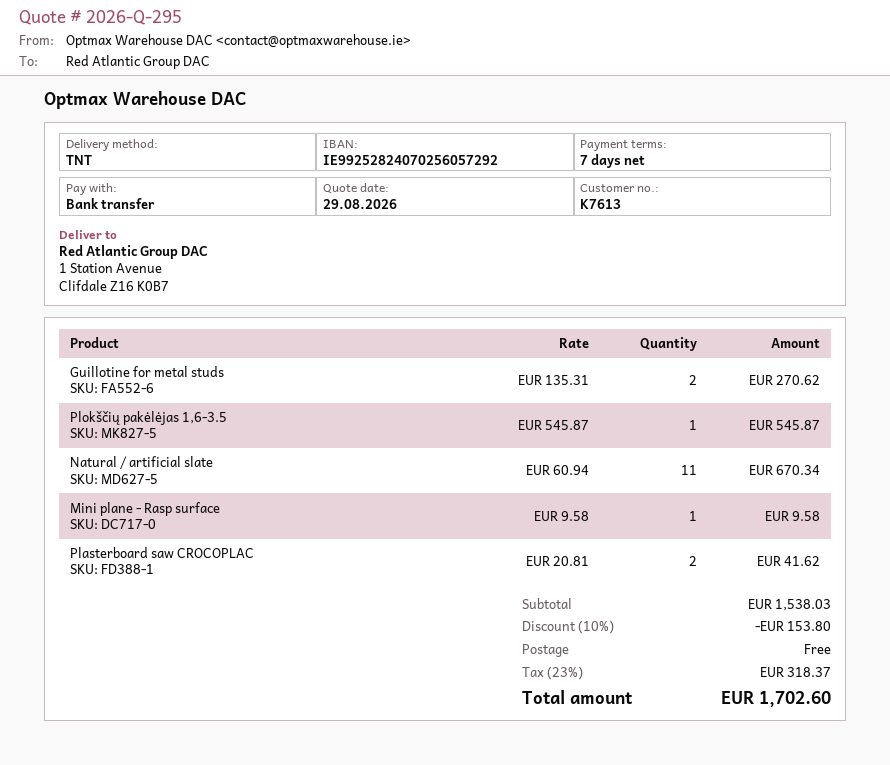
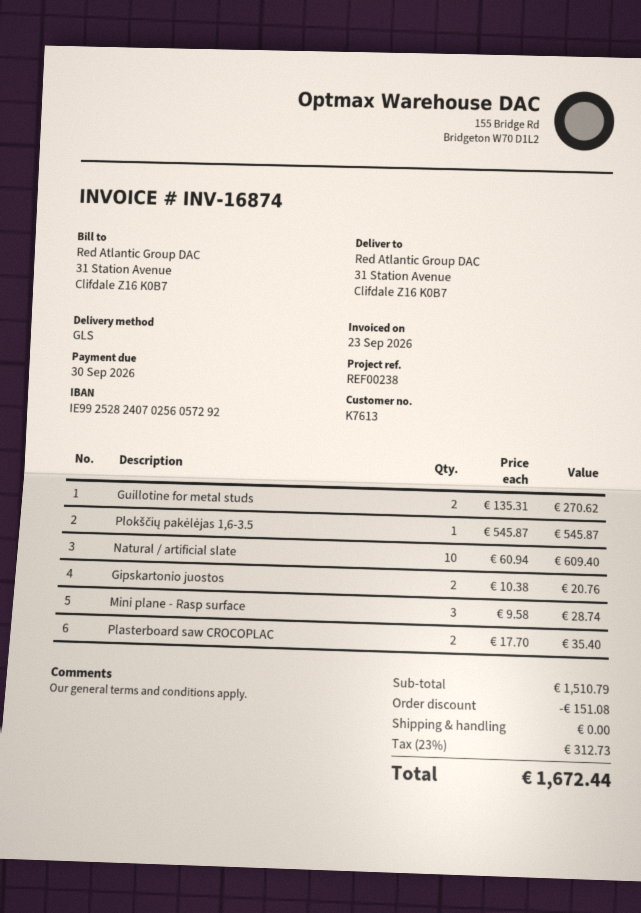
shipping method: TNT -> GLS
ship to: 1 Station Avenue, Clifdale Z16 K0B7 -> 31 Station Avenue, Clifdale Z16 K0B7
Natural / artificial slate: 11 x 60.94 = 670.34 -> 10 x 60.94 = 609.40
Mini plane - Rasp surface: 1 x 9.58 = 9.58 -> 3 x 9.58 = 28.74
Plasterboard saw CROCOPLAC: 2 x 20.81 = 41.62 -> 2 x 17.70 = 35.40
Gipskartonio juostos: none -> 2 x 10.38 = 20.76
subtotal: 1538.03 -> 1510.79
discount: 153.80 -> 151.08
tax: 23% = 318.37 -> 23% = 312.73
total: 1702.60 -> 1672.44

